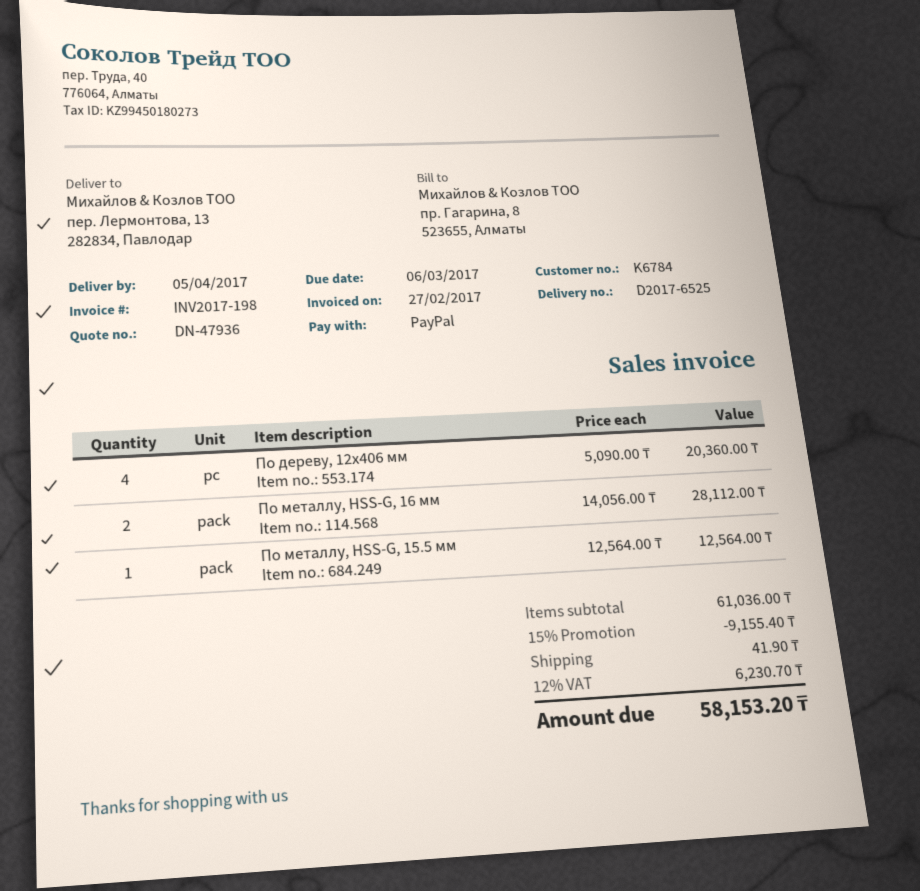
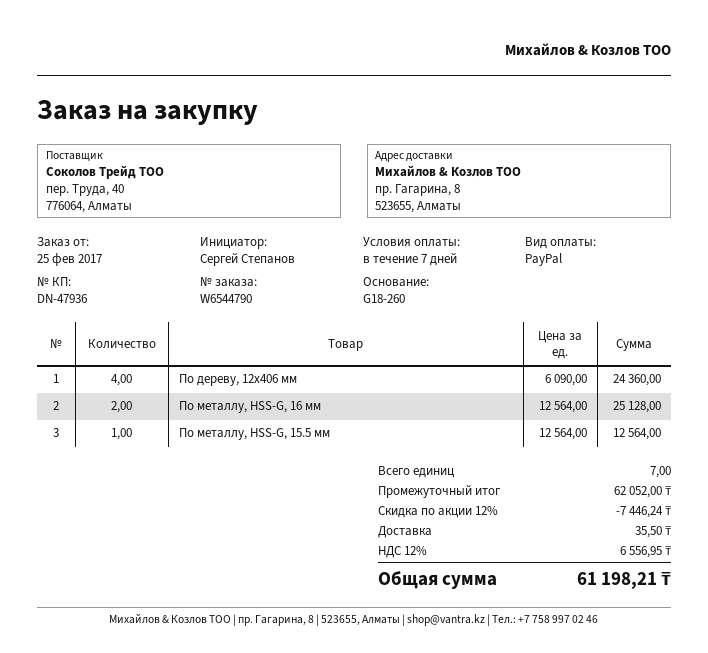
ship to: пер. Лермонтова, 13, 282834, Павлодар -> пр. Гагарина, 8, 523655, Алматы
По дереву, 12x406 мм: 4 x 5090.00 = 20360.00 -> 4 x 6090.00 = 24360.00
По металлу, HSS-G, 16 мм: 2 x 14056.00 = 28112.00 -> 2 x 12564.00 = 25128.00
subtotal: 61036.00 -> 62052.00
discount: 15% = 9155.40 -> 12% = 7446.24
shipping: 41.90 -> 35.50
tax: 12% = 6230.70 -> 12% = 6556.95
total: 58153.20 -> 61198.21

